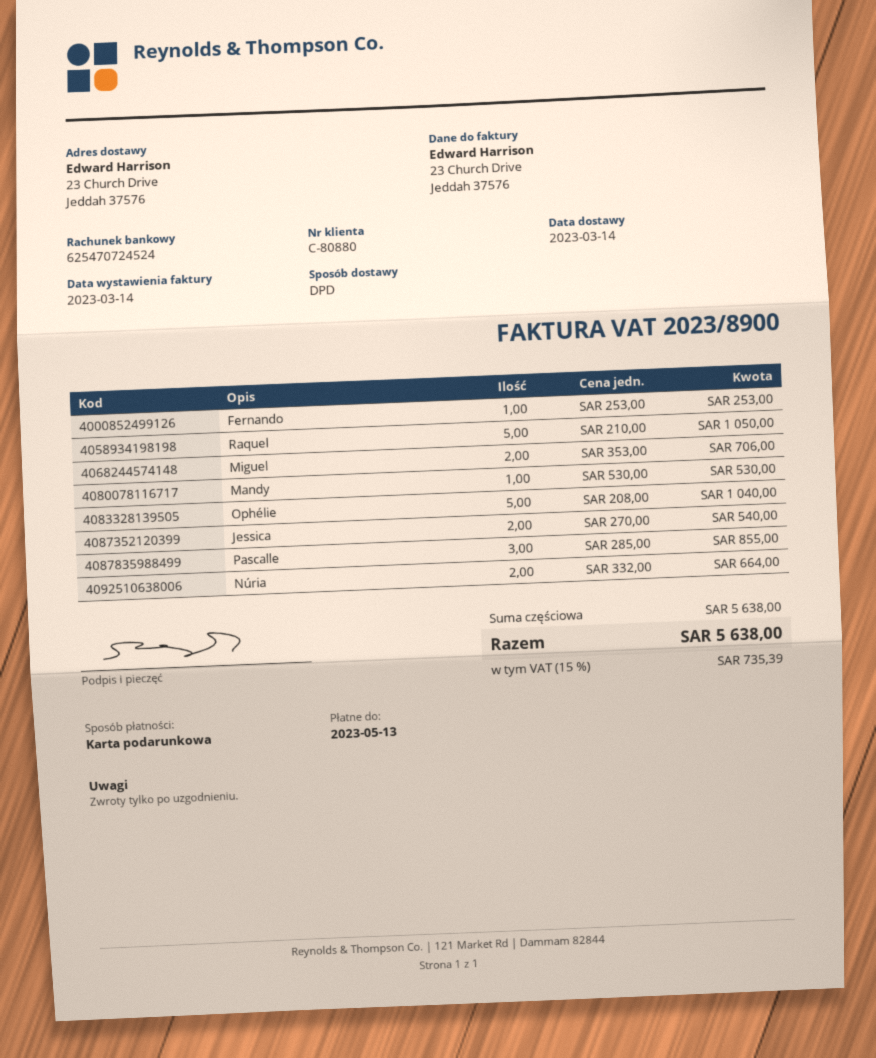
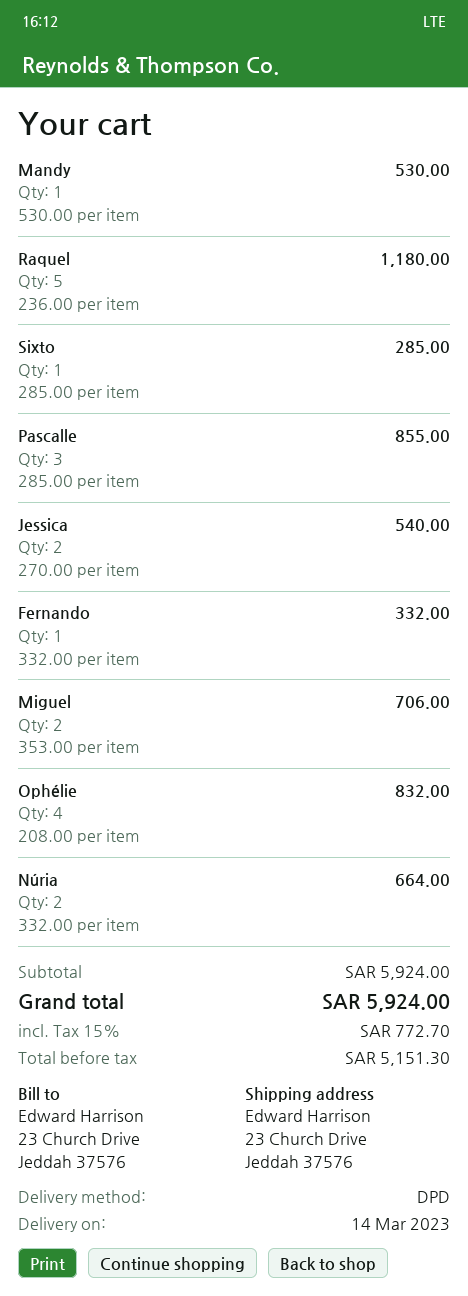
Fernando: 1 x 253.00 = 253.00 -> 1 x 332.00 = 332.00
Raquel: 5 x 210.00 = 1050.00 -> 5 x 236.00 = 1180.00
Ophélie: 5 x 208.00 = 1040.00 -> 4 x 208.00 = 832.00
Sixto: none -> 1 x 285.00 = 285.00
subtotal: 5638.00 -> 5924.00
tax: 15% = 735.39 -> 15% = 772.70
total: 5638.00 -> 5924.00

